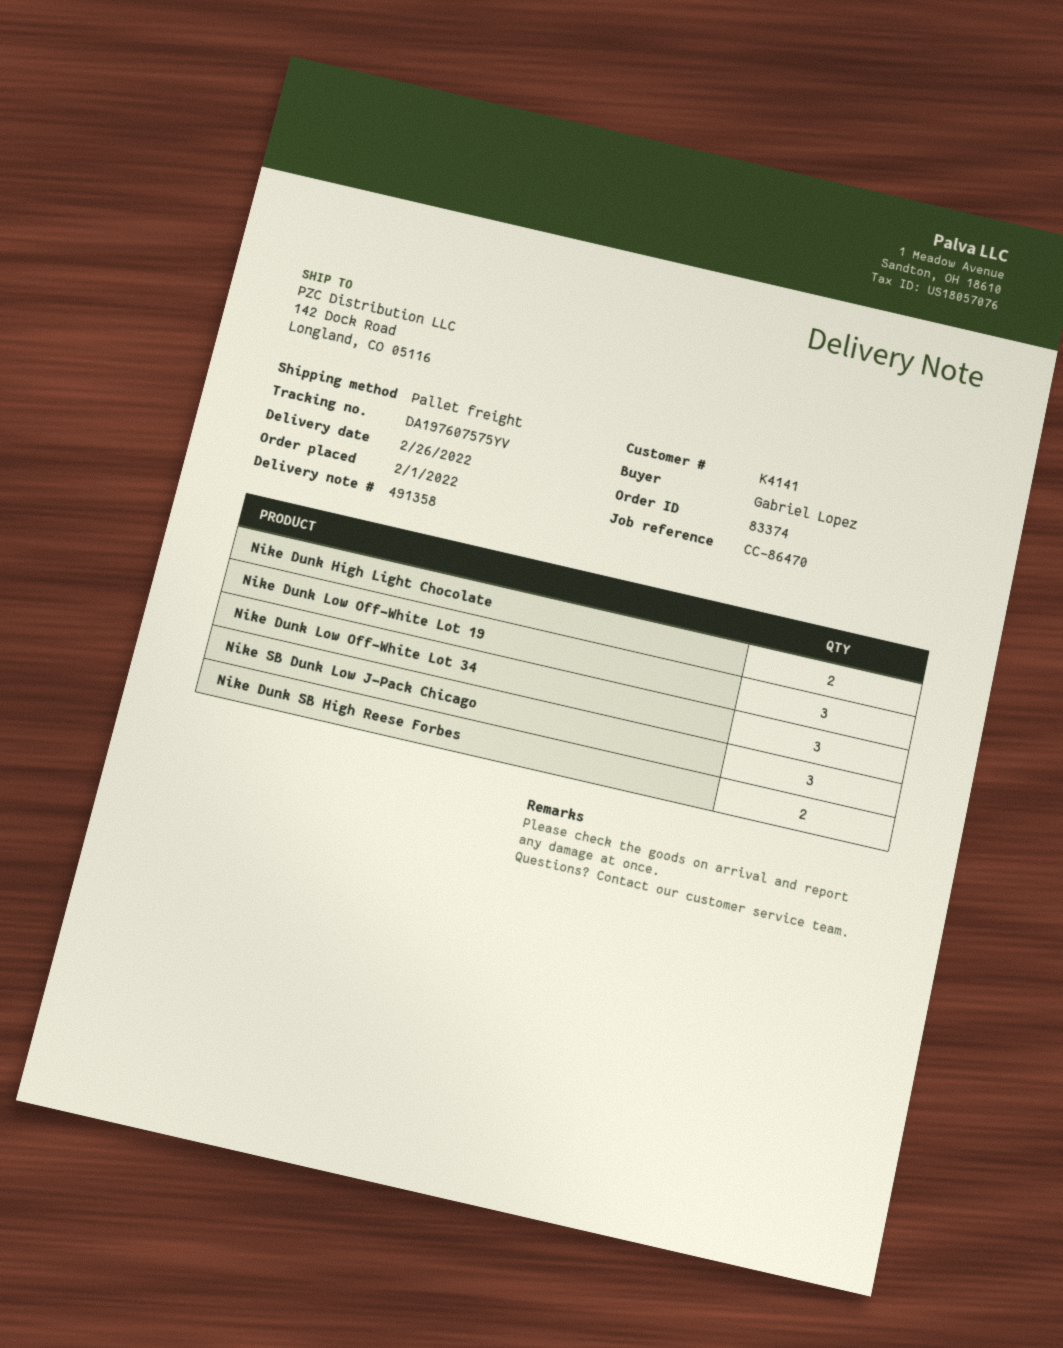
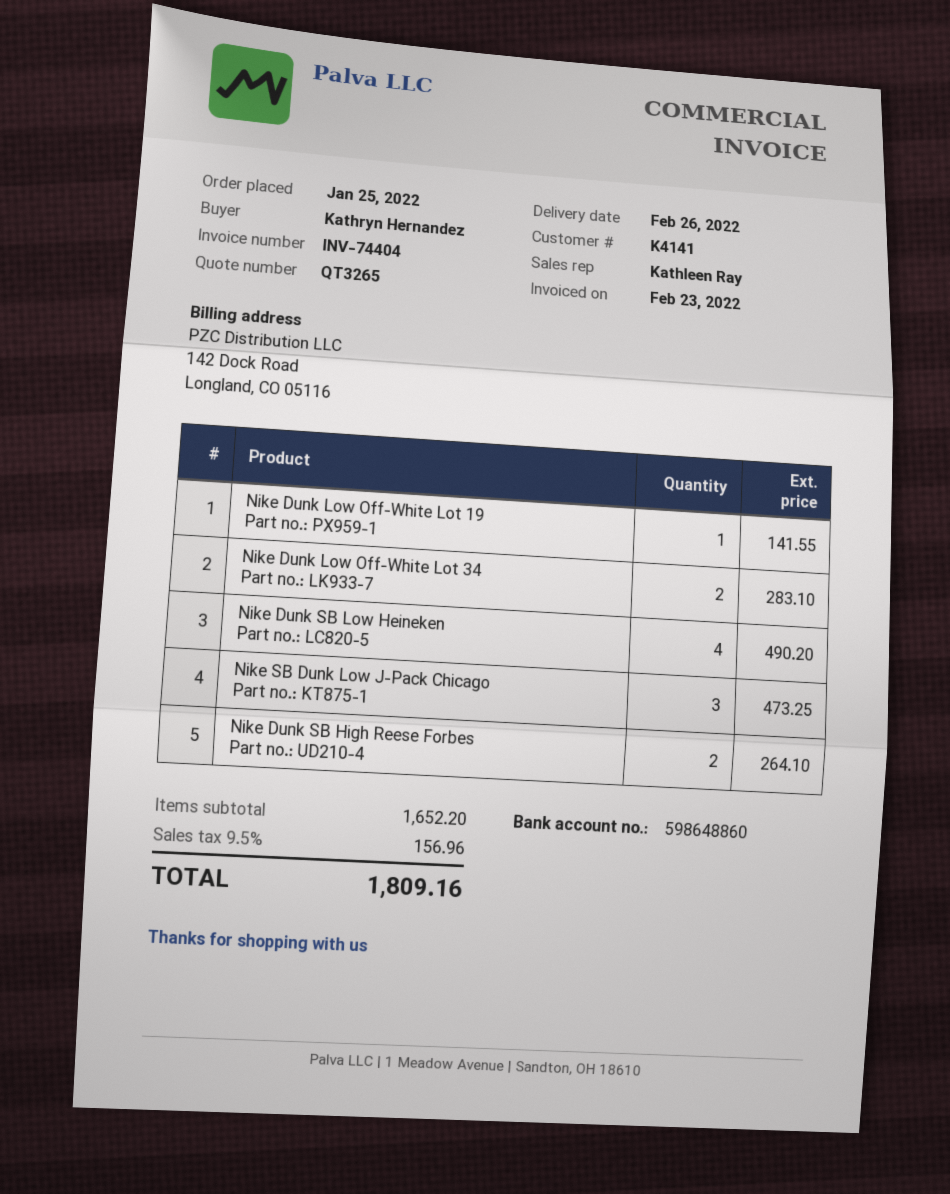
order date: 2022-02-01 -> 2022-01-25
ordered by: Gabriel Lopez -> Kathryn Hernandez
Nike Dunk High Light Chocolate: 2 -> none
Nike Dunk Low Off-White Lot 19: 3 -> 1
Nike Dunk Low Off-White Lot 34: 3 -> 2
Nike Dunk SB Low Heineken: none -> 4

